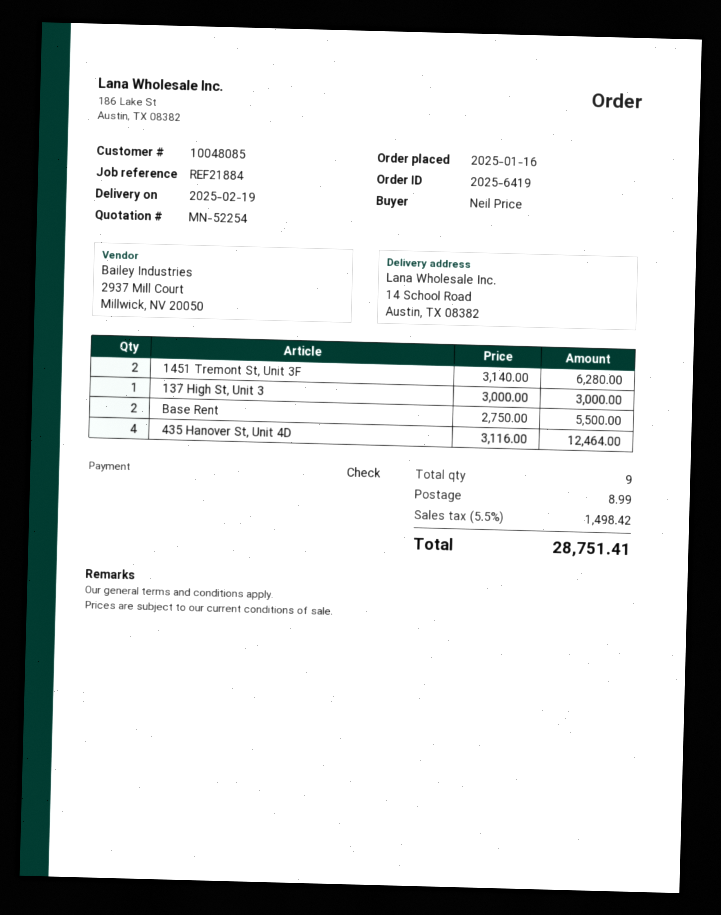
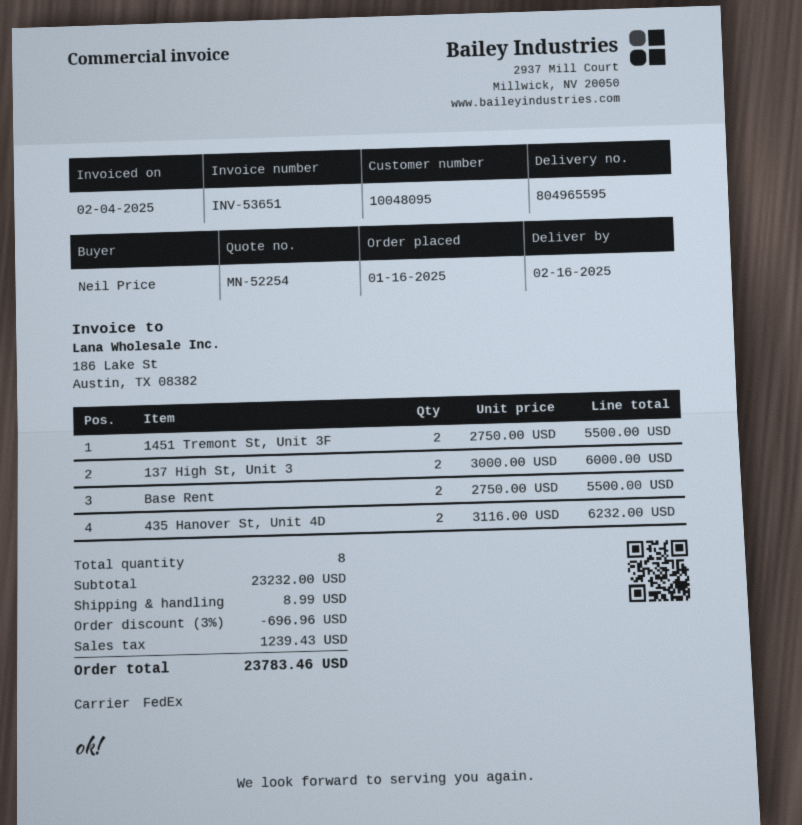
delivery date: 2025-02-19 -> 2025-02-16
customer number: 10048085 -> 10048095
1451 Tremont St, Unit 3F: 2 x 3140.00 = 6280.00 -> 2 x 2750.00 = 5500.00
137 High St, Unit 3: 1 x 3000.00 = 3000.00 -> 2 x 3000.00 = 6000.00
435 Hanover St, Unit 4D: 4 x 3116.00 = 12464.00 -> 2 x 3116.00 = 6232.00
total quantity: 9 -> 8
discount: none -> 3% = 696.96
tax: 1498.42 -> 1239.43
total: 28751.41 -> 23783.46

